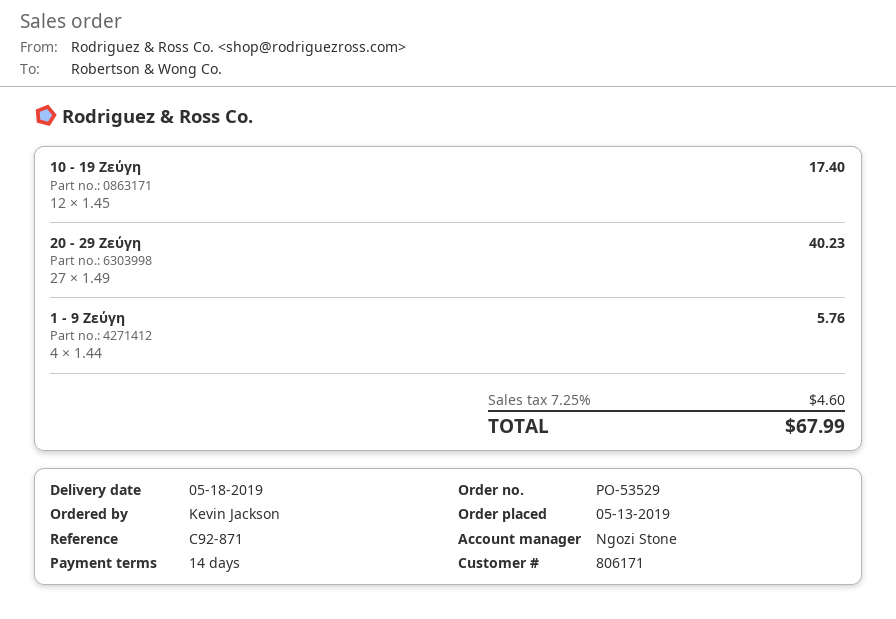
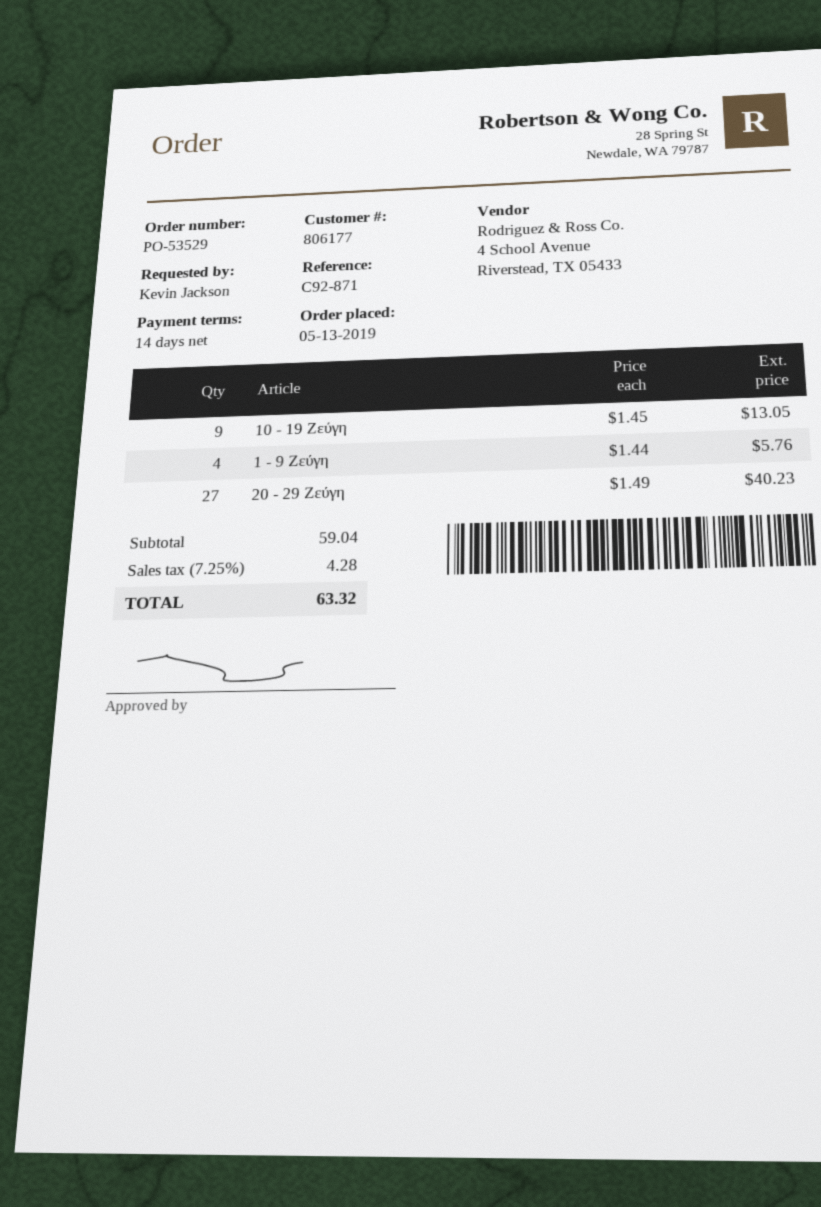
customer number: 806171 -> 806177
10 - 19 Ζεύγη: 12 x 1.45 = 17.40 -> 9 x 1.45 = 13.05
tax: 7.25% = 4.60 -> 7.25% = 4.28
total: 67.99 -> 63.32

